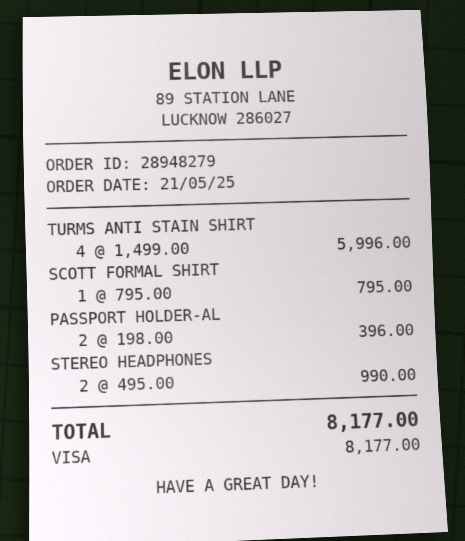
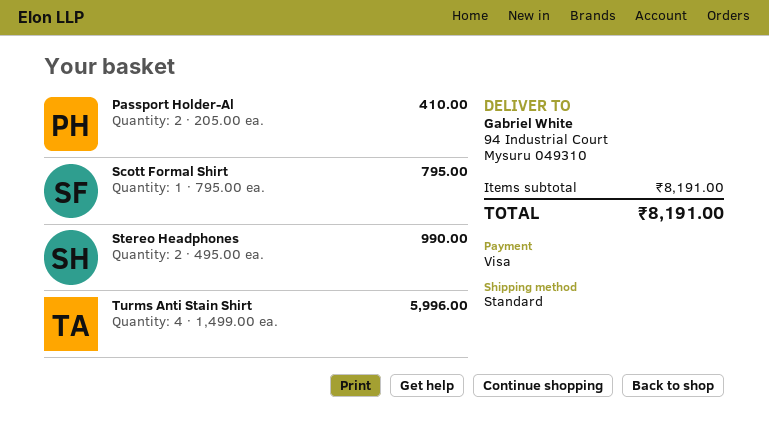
PASSPORT HOLDER-AL: 2 x 198.00 = 396.00 -> 2 x 205.00 = 410.00
total: 8177.00 -> 8191.00

